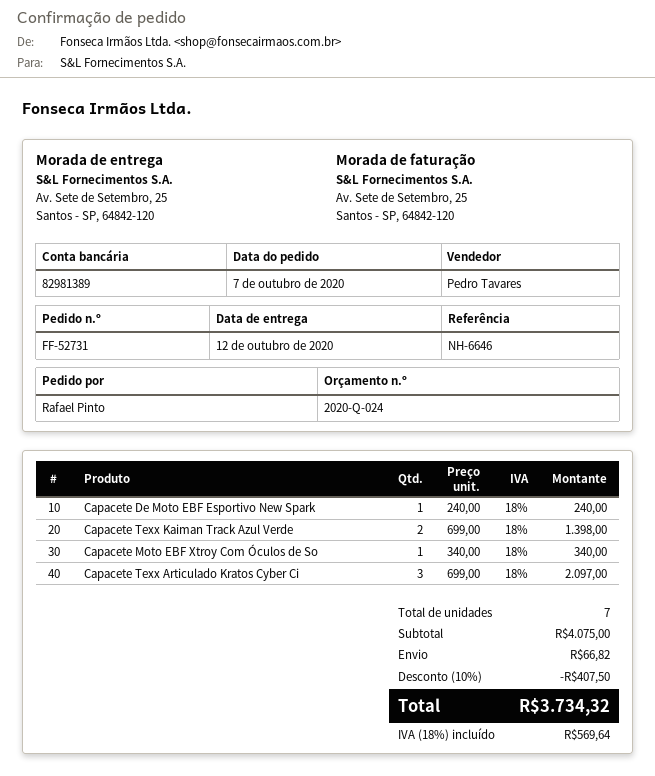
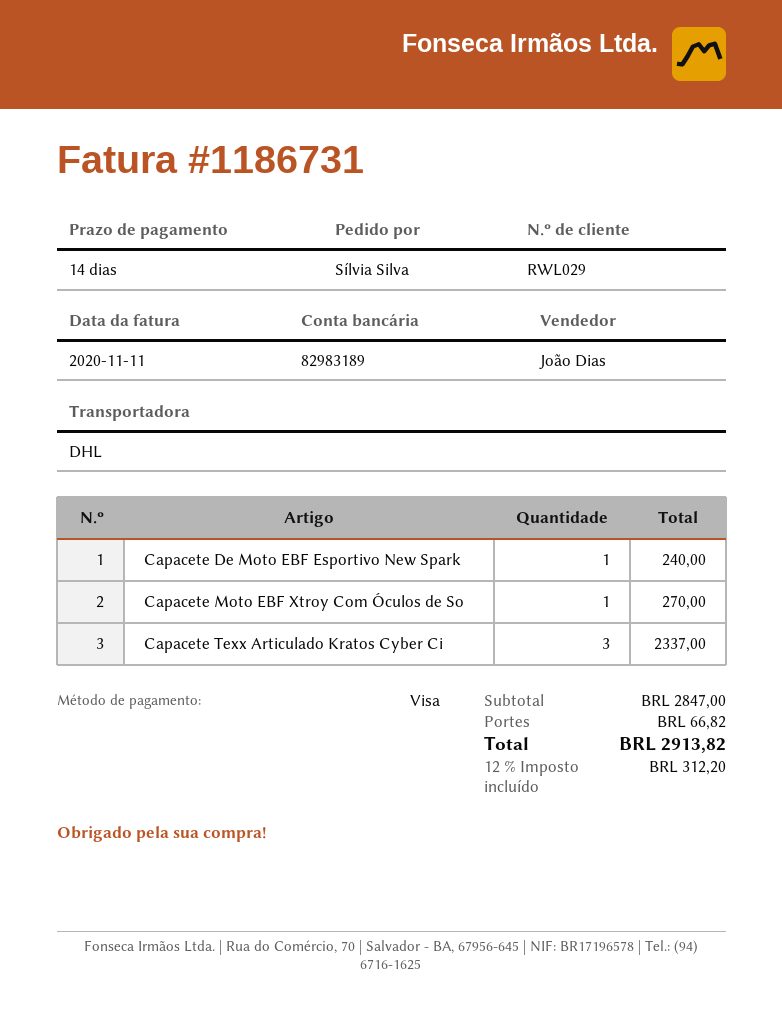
ordered by: Rafael Pinto -> Sílvia Silva
sales rep: Pedro Tavares -> João Dias
bank account: 82981389 -> 82983189
Capacete Texx Kaiman Track Azul Verde: 2 for 1398.00 -> none
Capacete Moto EBF Xtroy Com Óculos de So: 1 for 340.00 -> 1 for 270.00
Capacete Texx Articulado Kratos Cyber Ci: 3 for 2097.00 -> 3 for 2337.00
subtotal: 4075.00 -> 2847.00
discount: 10% = 407.50 -> none
tax: 18% = 569.64 -> 12% = 312.20
total: 3734.32 -> 2913.82

